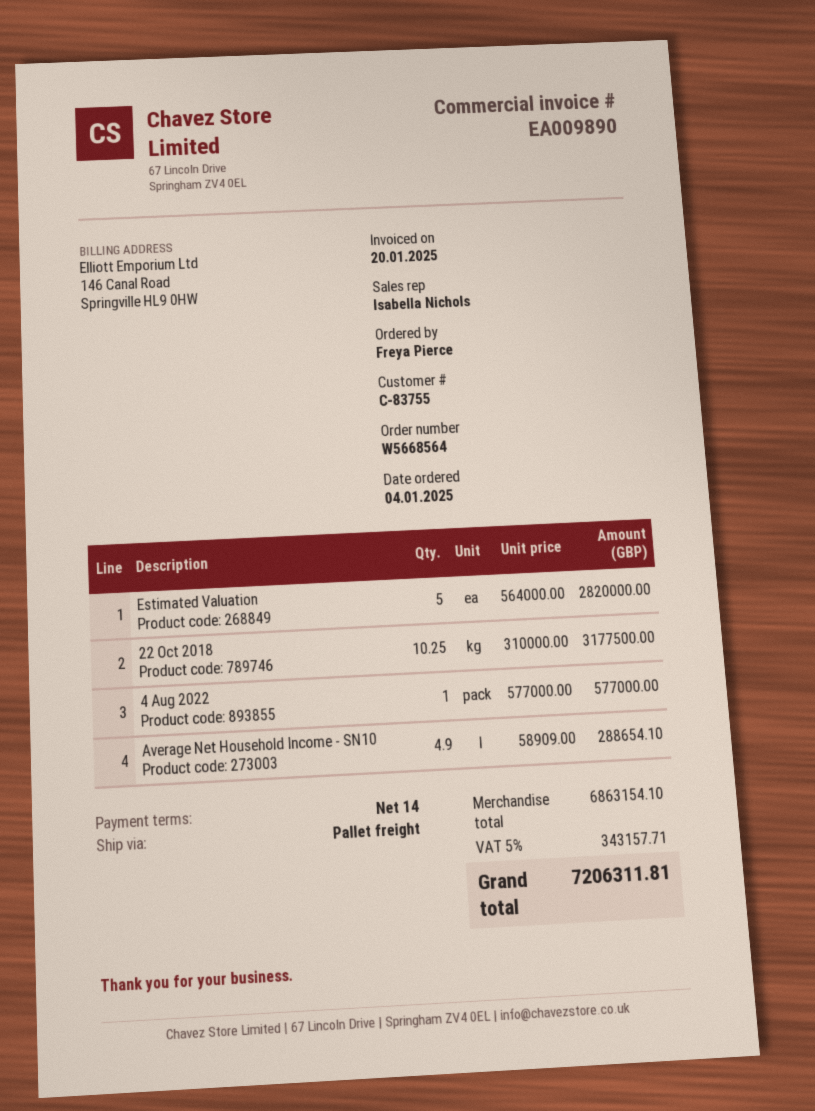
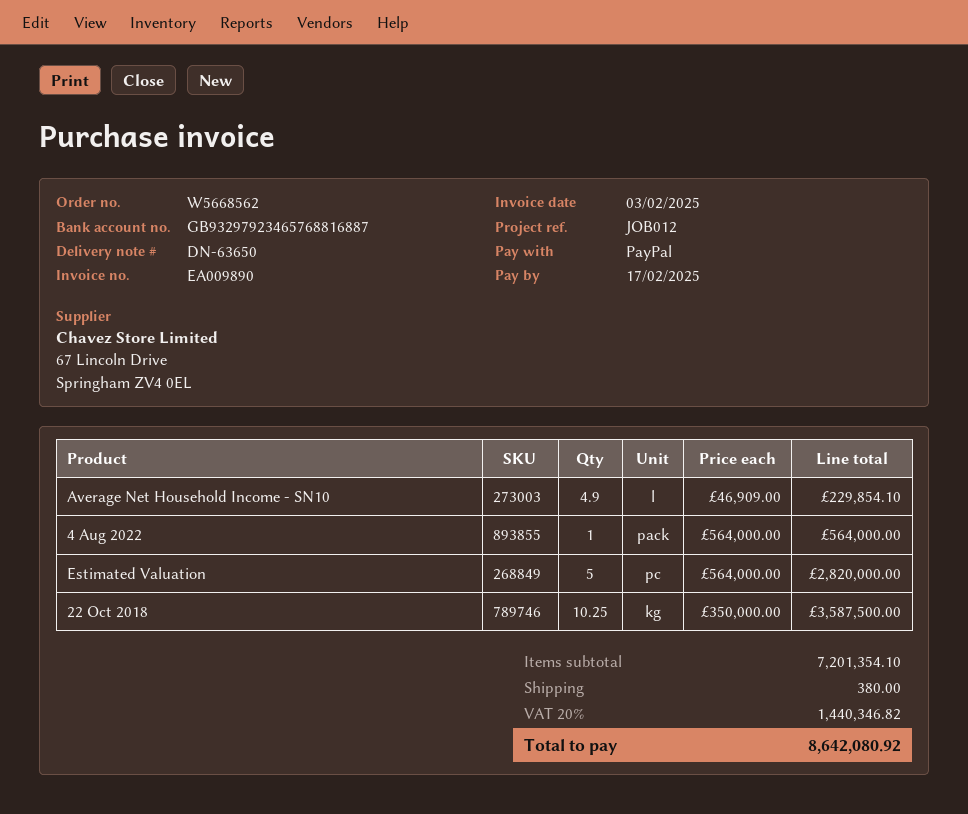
order number: W5668564 -> W5668562
invoice date: 2025-01-20 -> 2025-02-03
22 Oct 2018: 10.25 x 310000.00 = 3177500.00 -> 10.25 x 350000.00 = 3587500.00
4 Aug 2022: 1 x 577000.00 = 577000.00 -> 1 x 564000.00 = 564000.00
Average Net Household Income - SN10: 4.9 x 58909.00 = 288654.10 -> 4.9 x 46909.00 = 229854.10
subtotal: 6863154.10 -> 7201354.10
shipping: none -> 380.00
tax: 5% = 343157.71 -> 20% = 1440346.82
total: 7206311.81 -> 8642080.92

